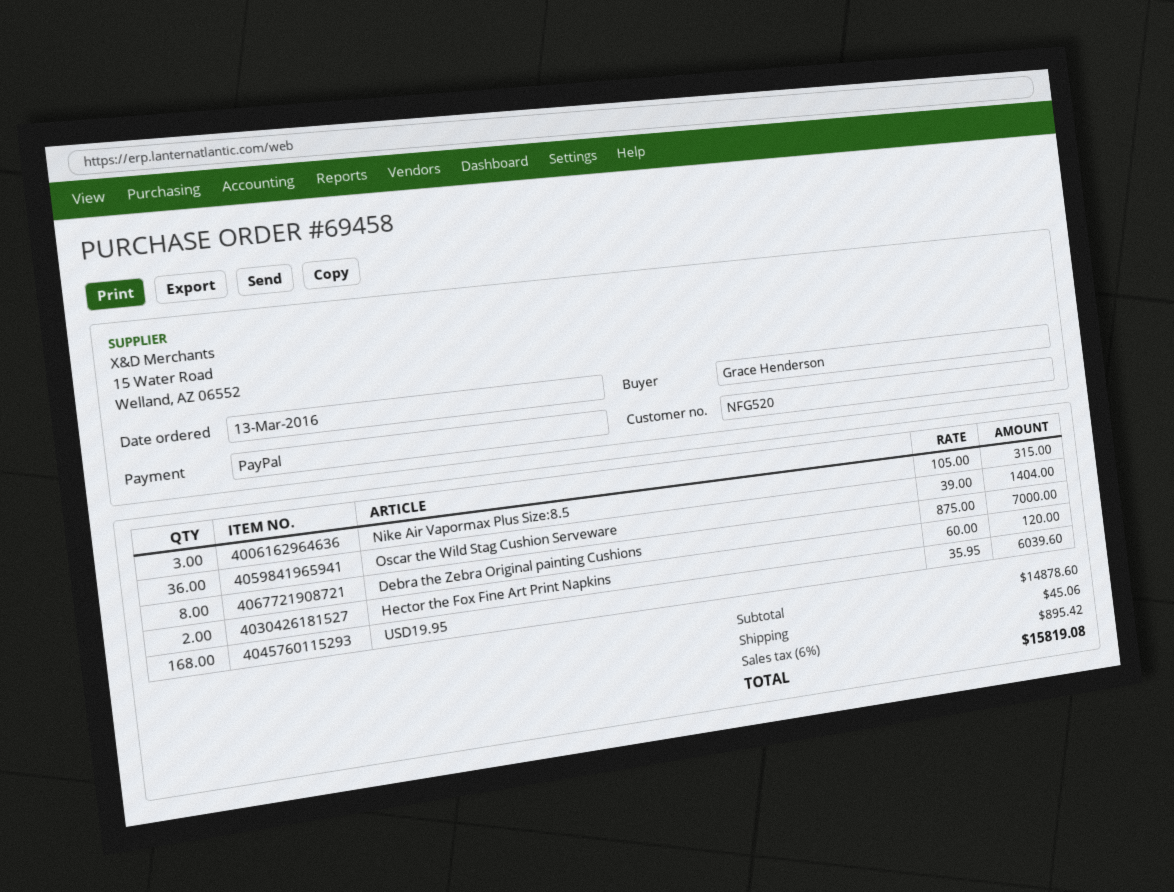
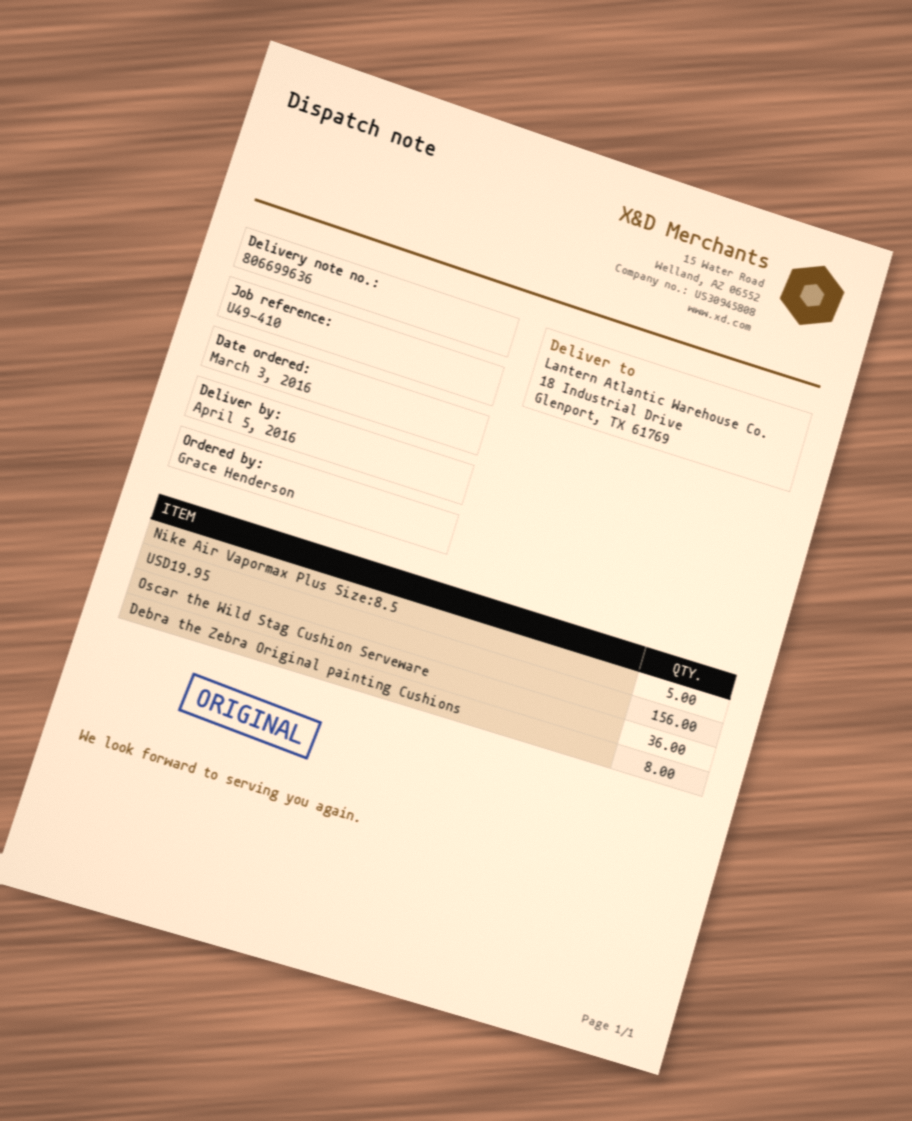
order date: 2016-03-13 -> 2016-03-03
Nike Air Vapormax Plus Size:8.5: 3 -> 5
Hector the Fox Fine Art Print Napkins: 2 -> none
USD19.95: 168 -> 156

